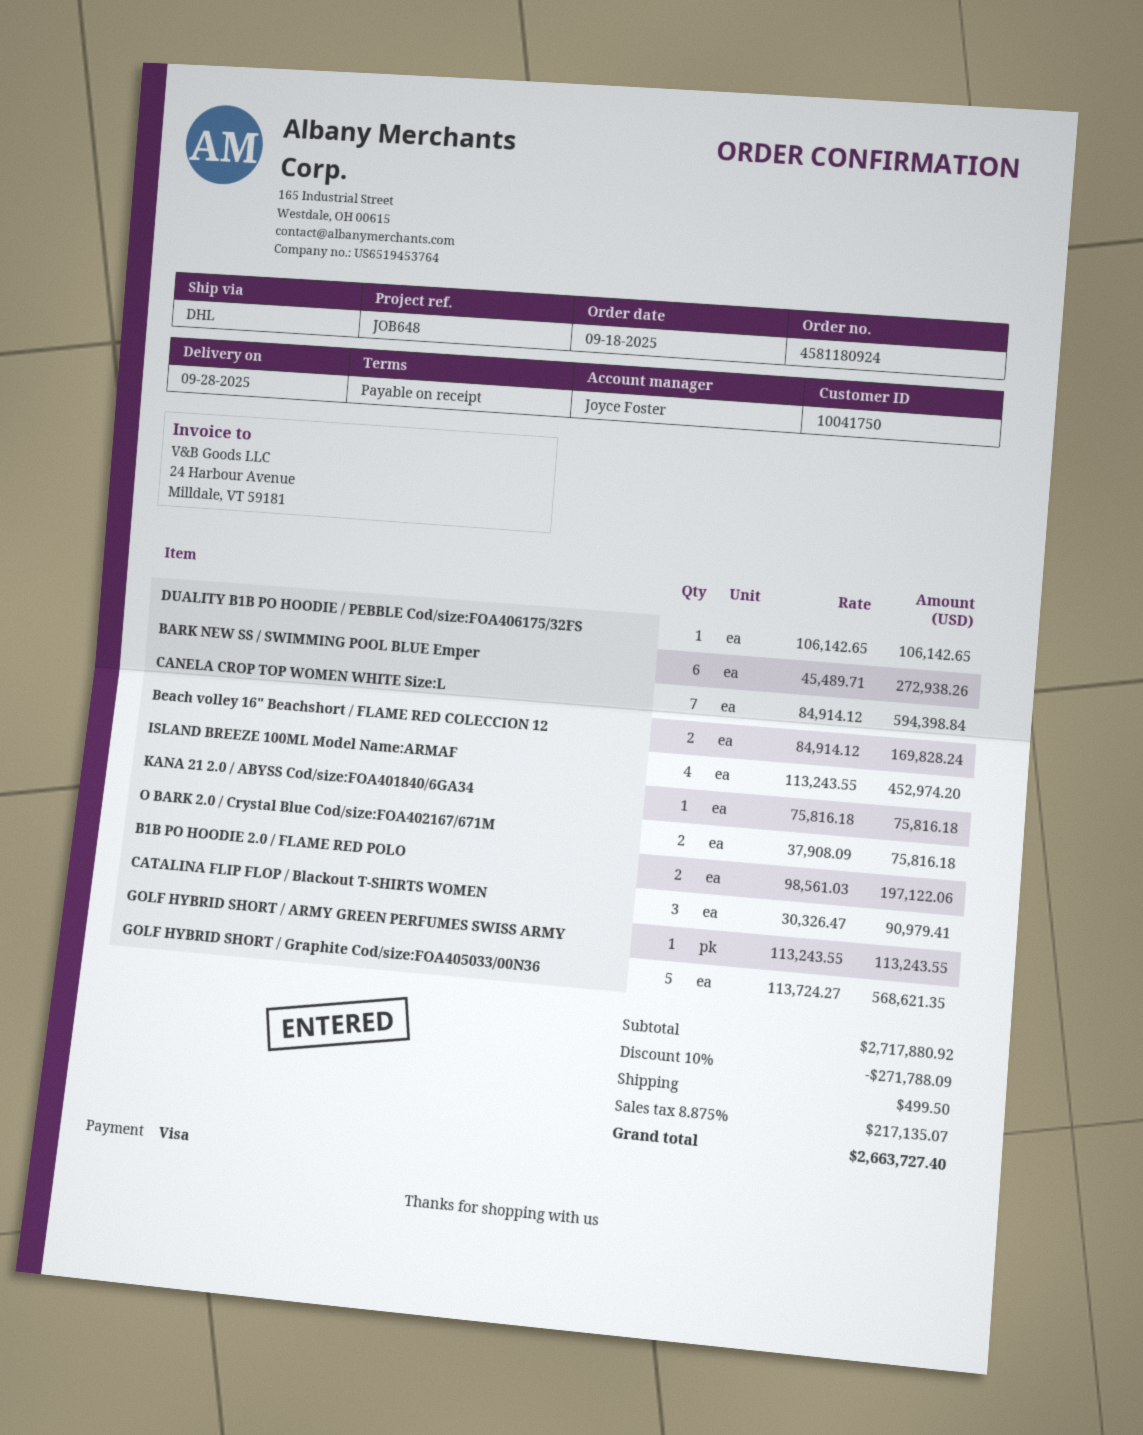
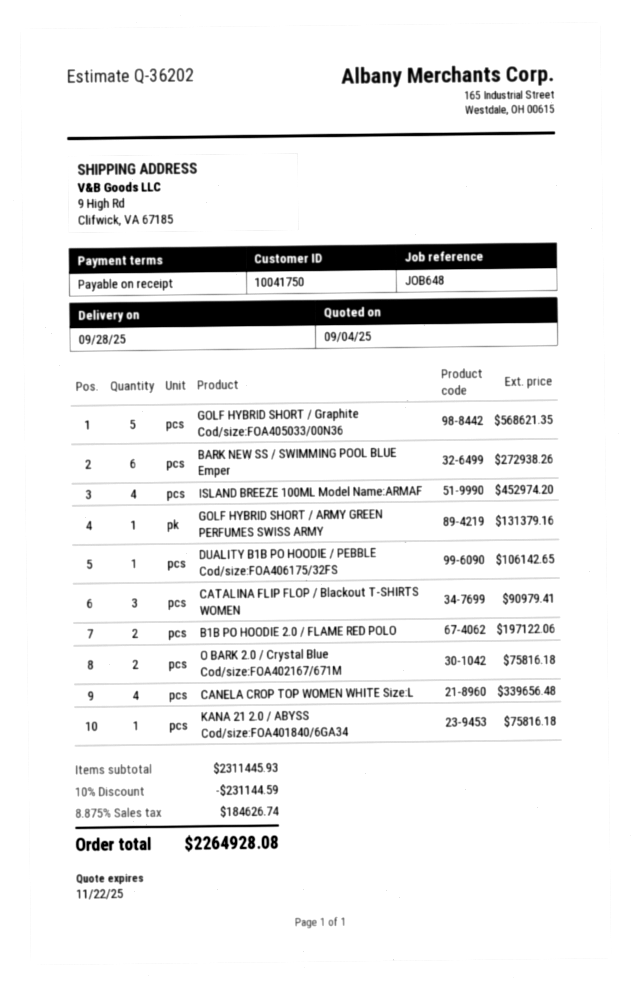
CANELA CROP TOP WOMEN WHITE Size:L: 7 for 594398.84 -> 4 for 339656.48
Beach volley 16" Beachshort / FLAME RED COLECCION 12: 2 for 169828.24 -> none
GOLF HYBRID SHORT / ARMY GREEN PERFUMES SWISS ARMY: 1 for 113243.55 -> 1 for 131379.16
subtotal: 2717880.92 -> 2311445.93
discount: 10% = 271788.09 -> 10% = 231144.59
shipping: 499.50 -> none
tax: 8.875% = 217135.07 -> 8.875% = 184626.74
total: 2663727.40 -> 2264928.08

